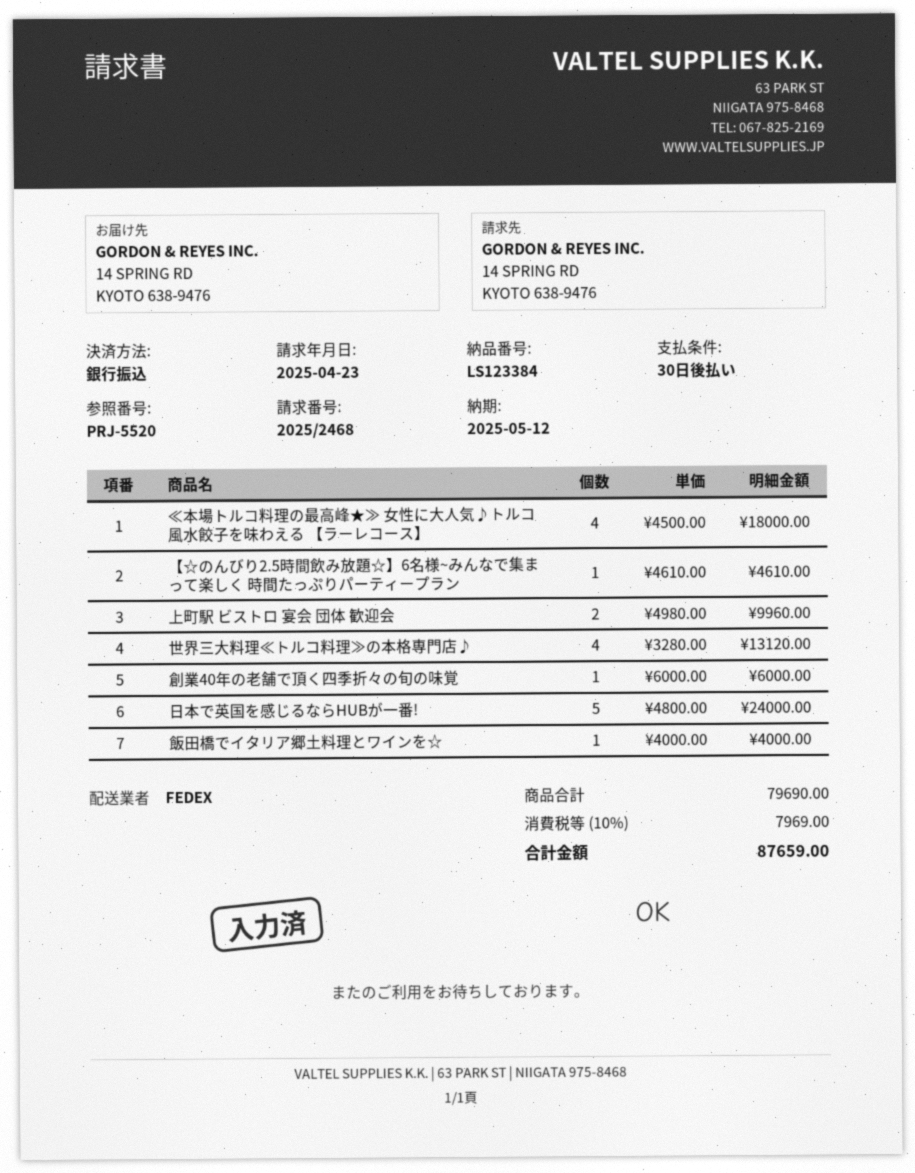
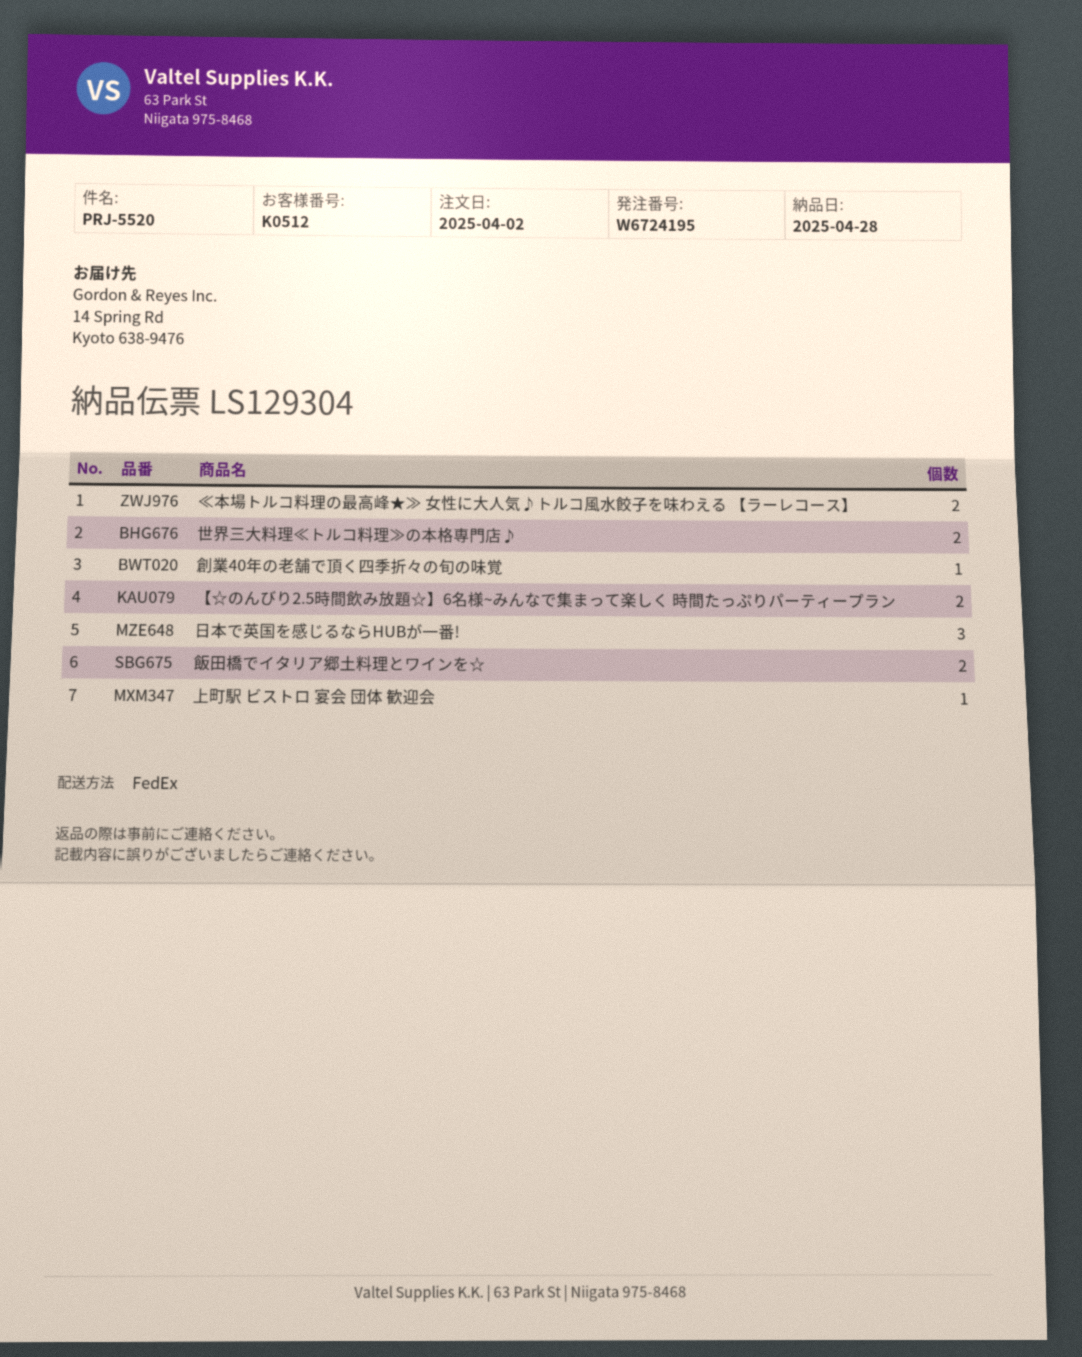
delivery note number: LS123384 -> LS129304
delivery date: 2025-05-12 -> 2025-04-28
≪本場トルコ料理の最高峰★≫ 女性に大人気♪トルコ風水餃子を味わえる 【ラーレコース】: 4 -> 2
【☆のんびり2.5時間飲み放題☆】6名様~みんなで集まって楽しく 時間たっぷりパーティープラン: 1 -> 2
上町駅 ビストロ 宴会 団体 歓迎会: 2 -> 1
世界三大料理≪トルコ料理≫の本格専門店♪: 4 -> 2
日本で英国を感じるならHUBが一番!: 5 -> 3
飯田橋でイタリア郷土料理とワインを☆: 1 -> 2

